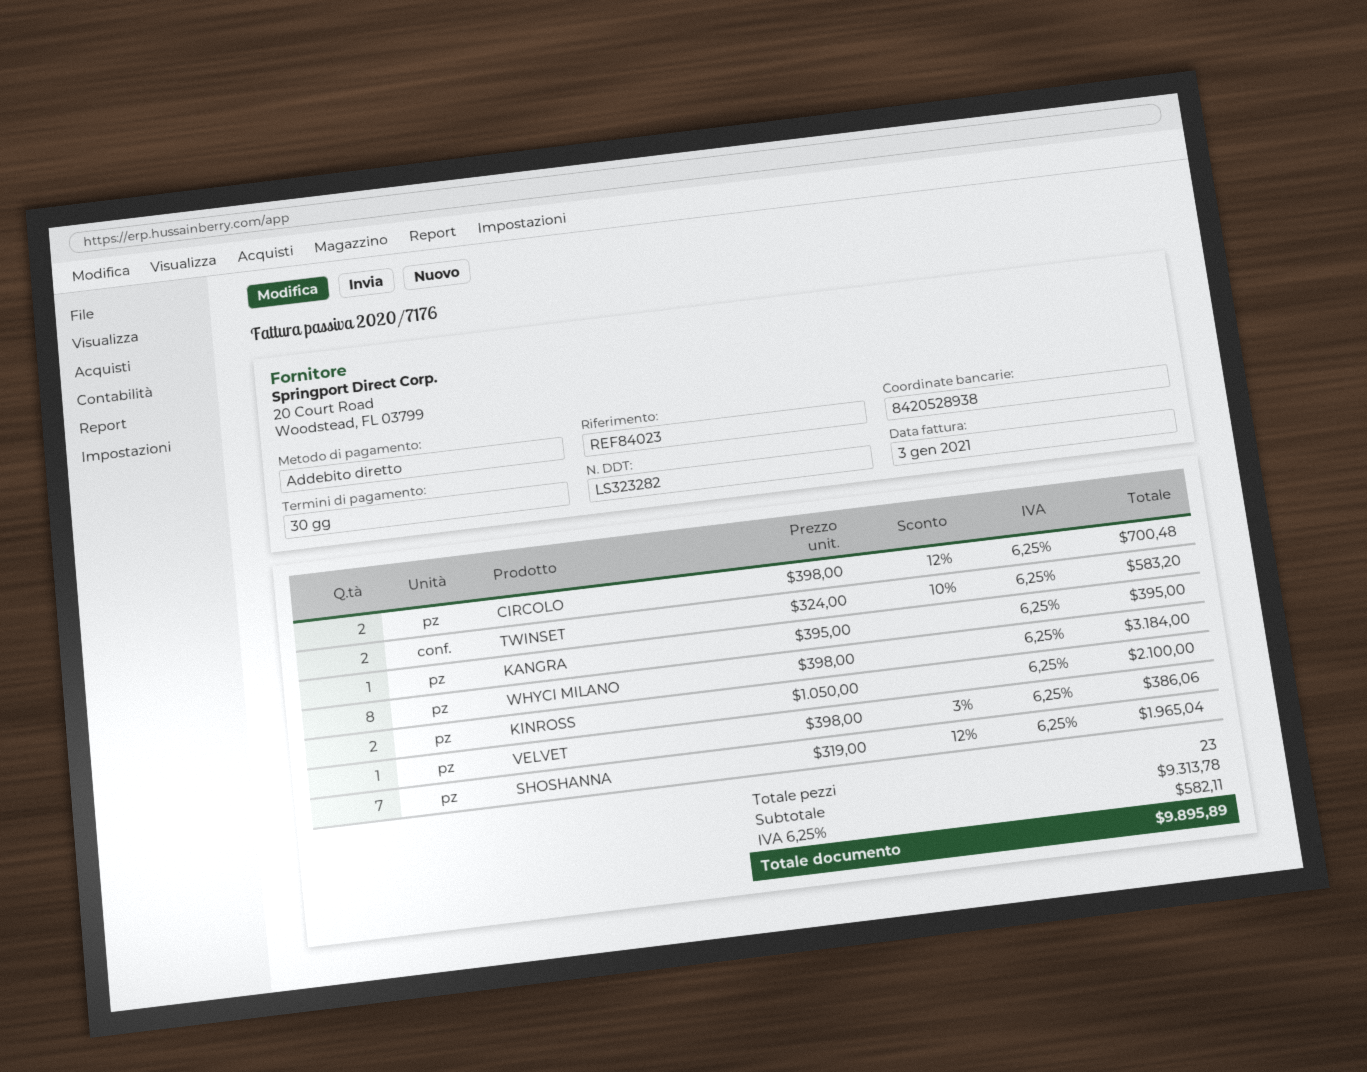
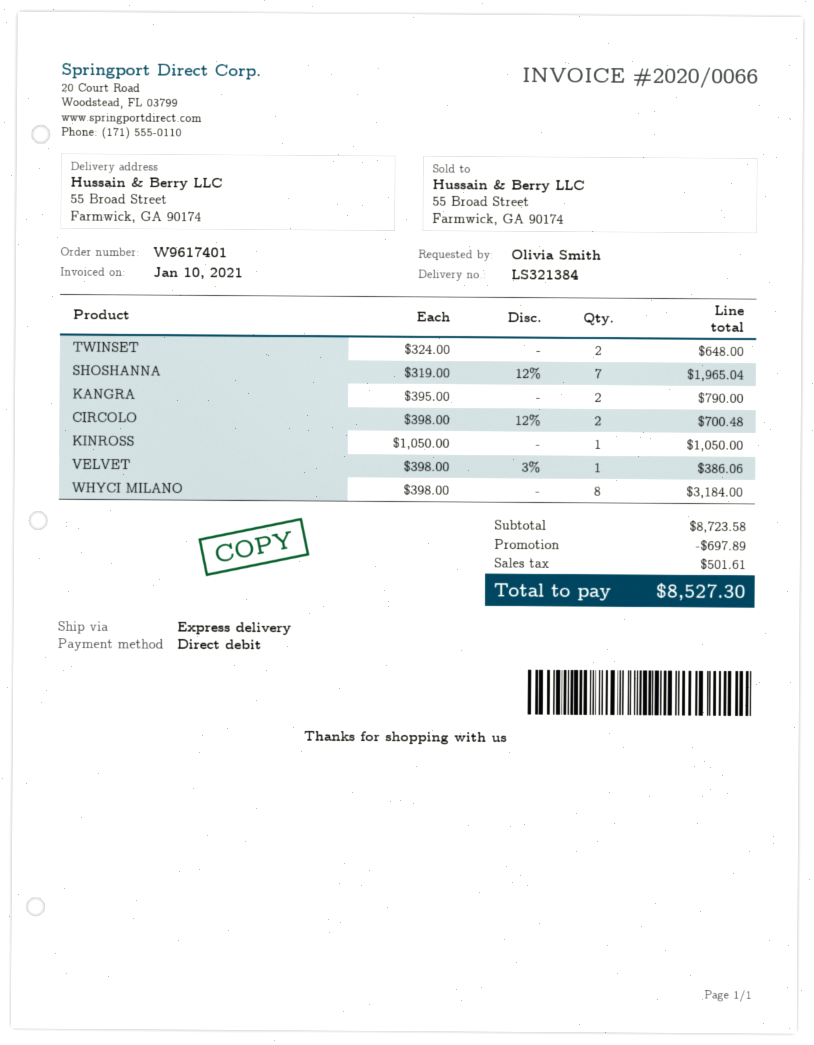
delivery note number: LS323282 -> LS321384
invoice number: 2020/7176 -> 2020/0066
invoice date: 2021-01-03 -> 2021-01-10
TWINSET: 2 x 324.00 - 10% = 583.20 -> 2 x 324.00 = 648.00
KANGRA: 1 x 395.00 = 395.00 -> 2 x 395.00 = 790.00
KINROSS: 2 x 1050.00 = 2100.00 -> 1 x 1050.00 = 1050.00
subtotal: 9313.78 -> 8723.58
discount: none -> 697.89
tax: 582.11 -> 501.61
total: 9895.89 -> 8527.30

